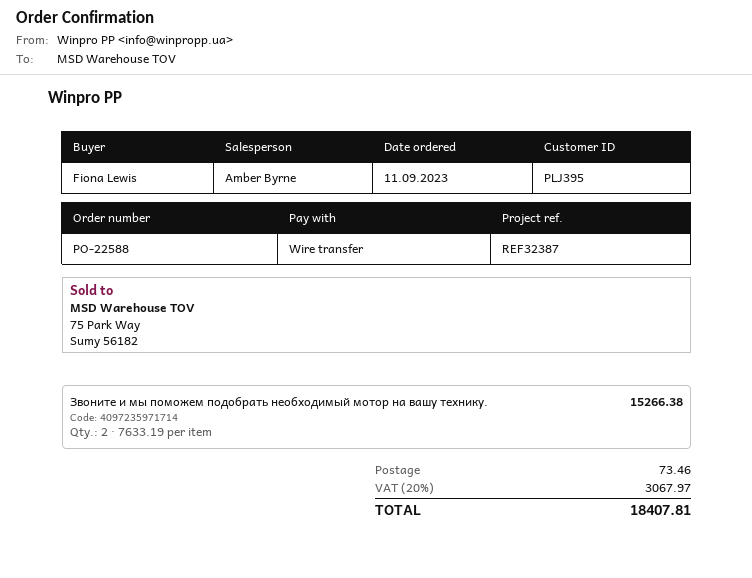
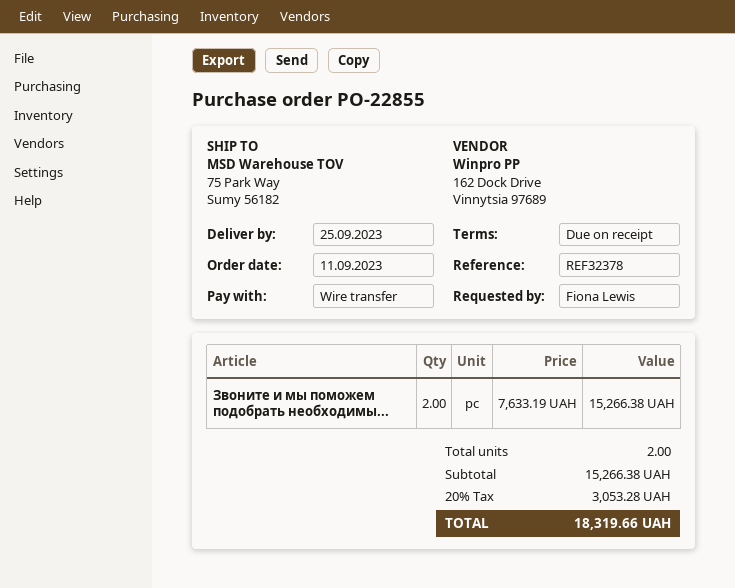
order number: PO-22588 -> PO-22855
reference: REF32387 -> REF32378
shipping: 73.46 -> none
tax: 20% = 3067.97 -> 20% = 3053.28
total: 18407.81 -> 18319.66

